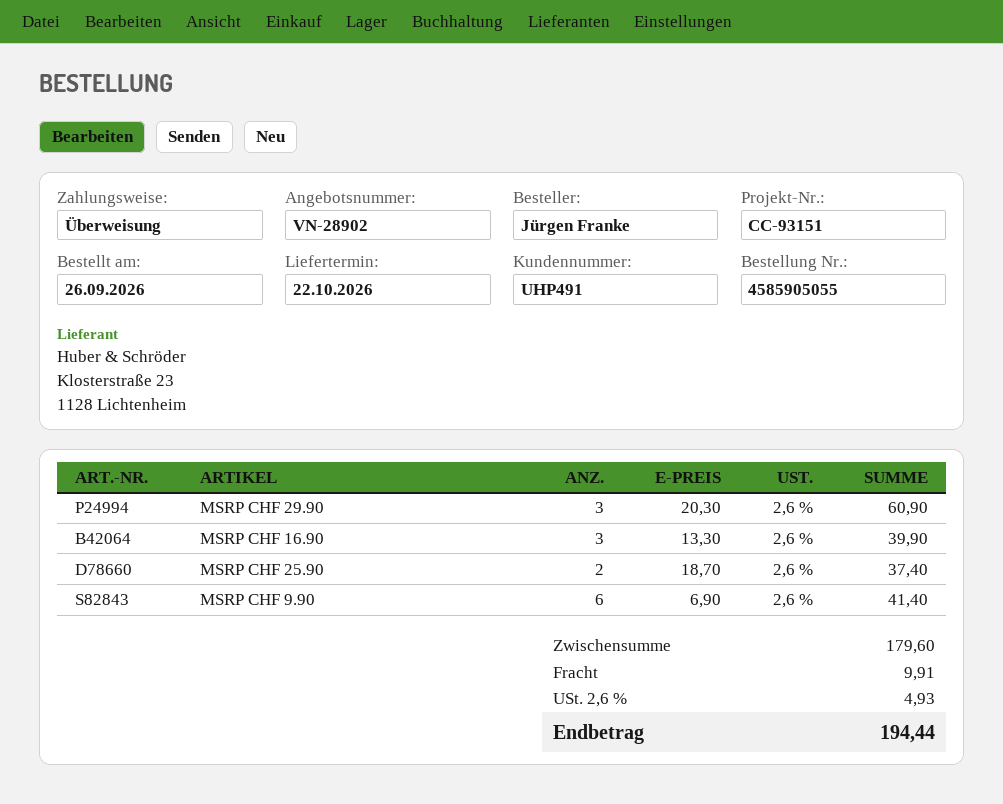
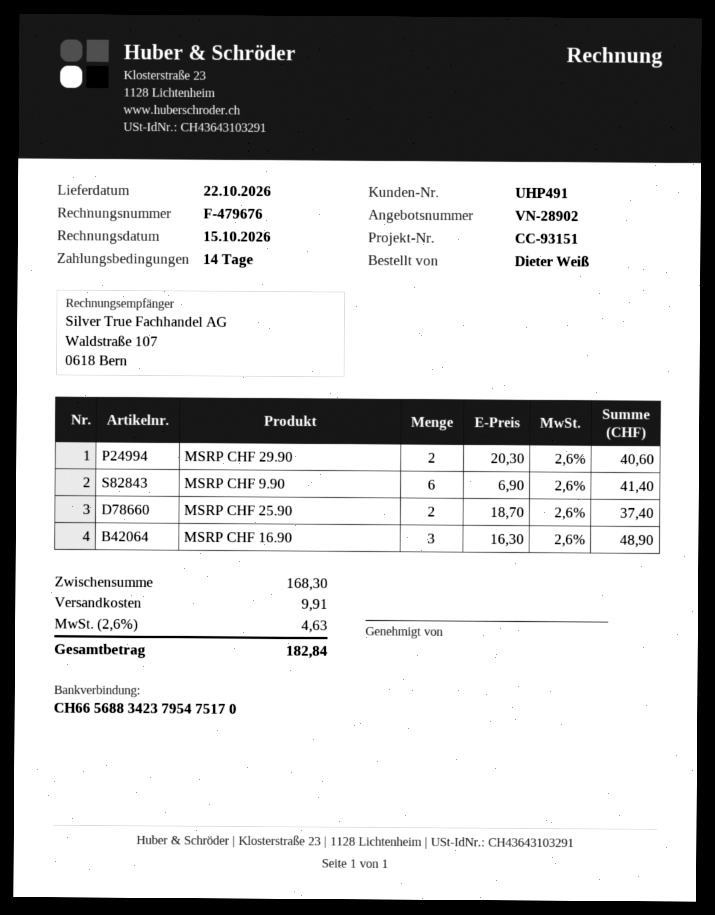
ordered by: Jürgen Franke -> Dieter Weiß
MSRP CHF 29.90: 3 x 20.30 = 60.90 -> 2 x 20.30 = 40.60
MSRP CHF 16.90: 3 x 13.30 = 39.90 -> 3 x 16.30 = 48.90
subtotal: 179.60 -> 168.30
tax: 2.6% = 4.93 -> 2.6% = 4.63
total: 194.44 -> 182.84

